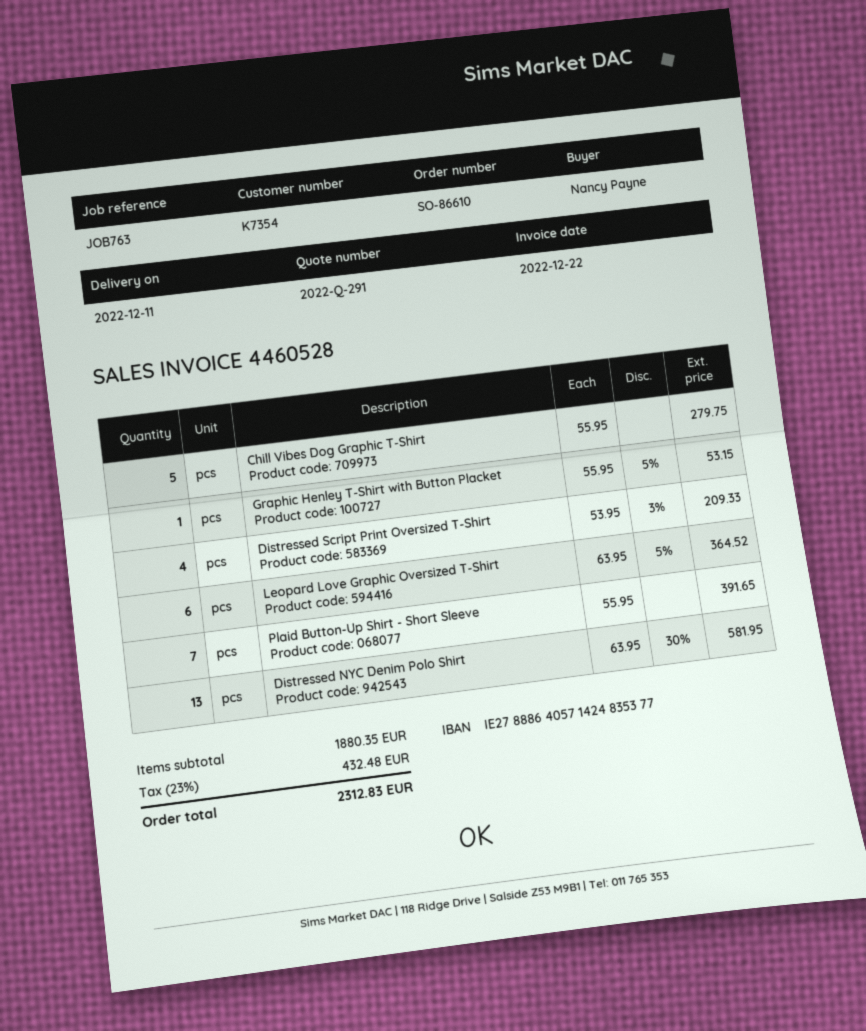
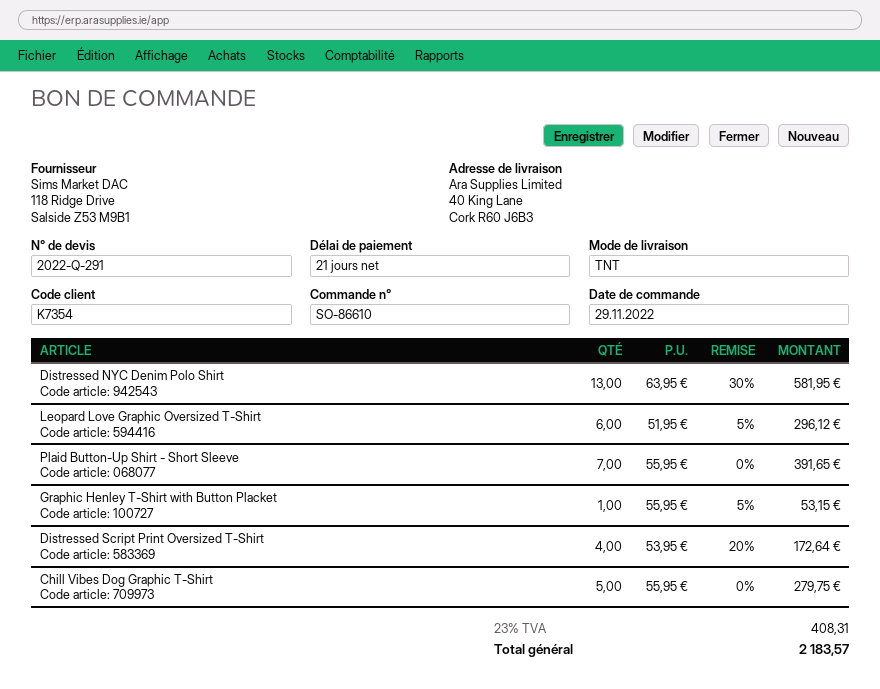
Distressed Script Print Oversized T-Shirt: 4 x 53.95 - 3% = 209.33 -> 4 x 53.95 - 20% = 172.64
Leopard Love Graphic Oversized T-Shirt: 6 x 63.95 - 5% = 364.52 -> 6 x 51.95 - 5% = 296.12
tax: 23% = 432.48 -> 23% = 408.31
total: 2312.83 -> 2183.57

